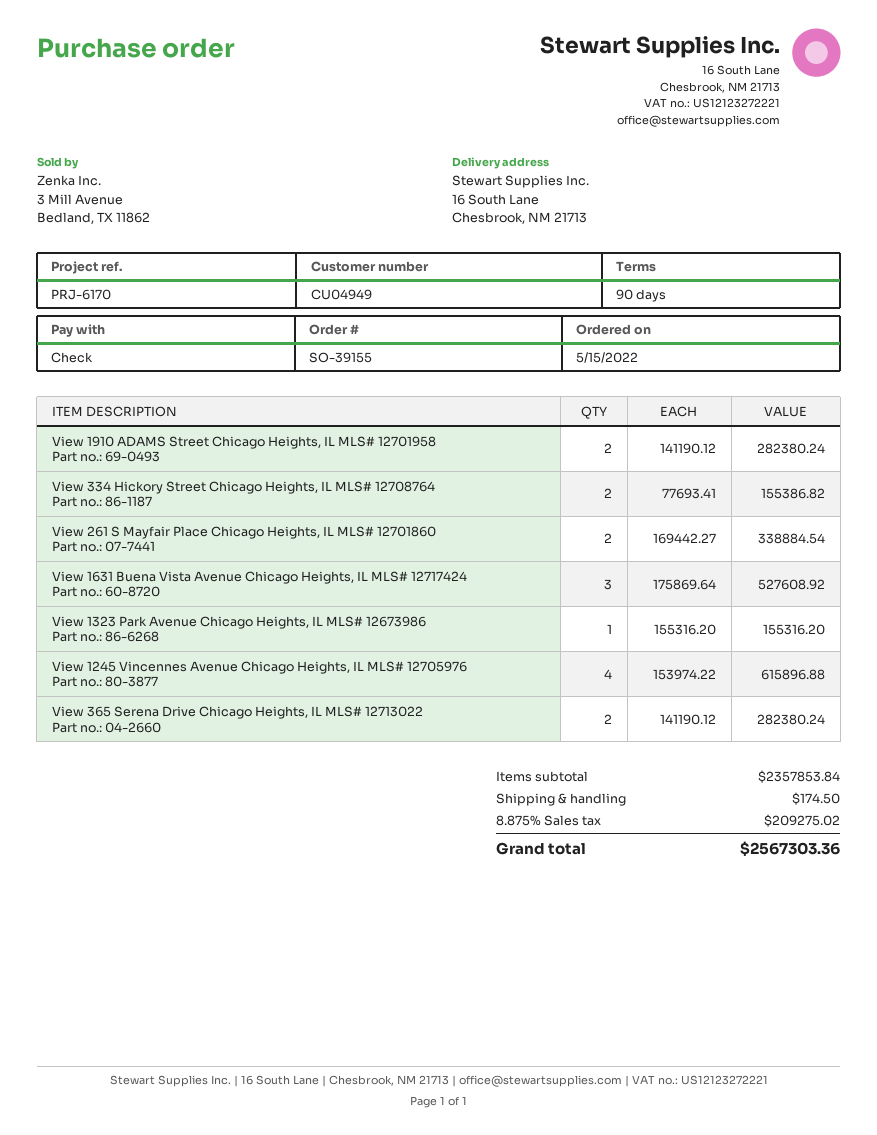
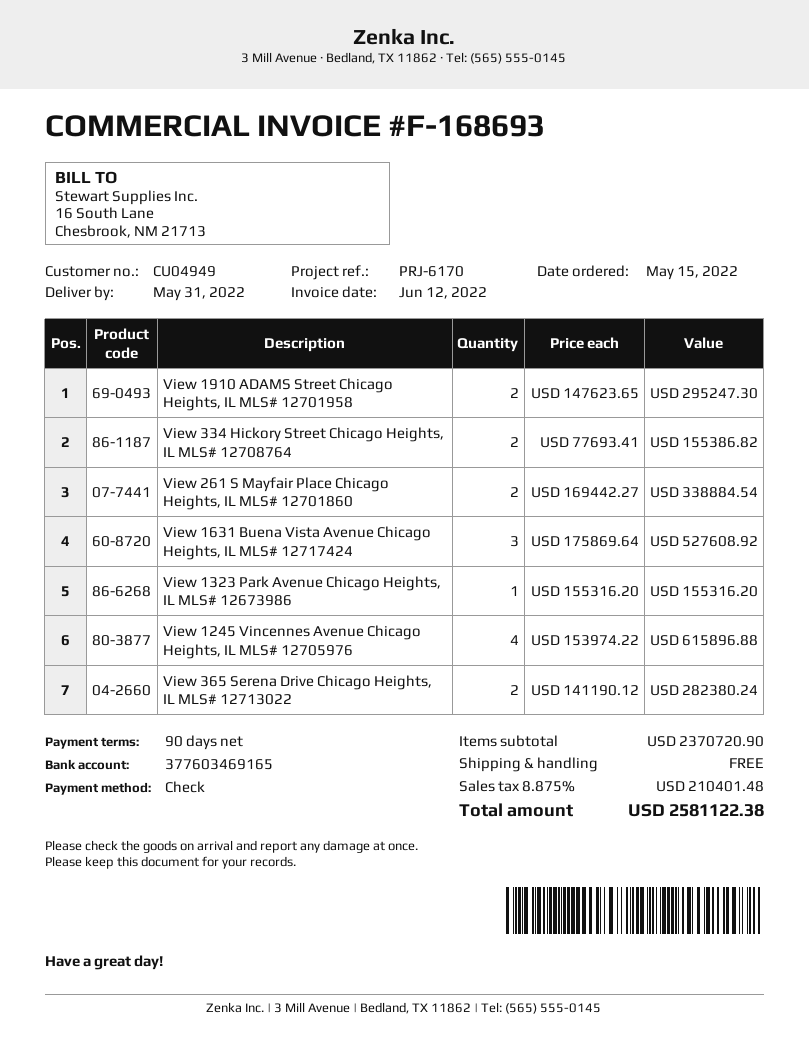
View 1910 ADAMS Street Chicago Heights, IL MLS# 12701958: 2 x 141190.12 = 282380.24 -> 2 x 147623.65 = 295247.30
subtotal: 2357853.84 -> 2370720.90
shipping: 174.50 -> 0.00
tax: 8.875% = 209275.02 -> 8.875% = 210401.48
total: 2567303.36 -> 2581122.38

